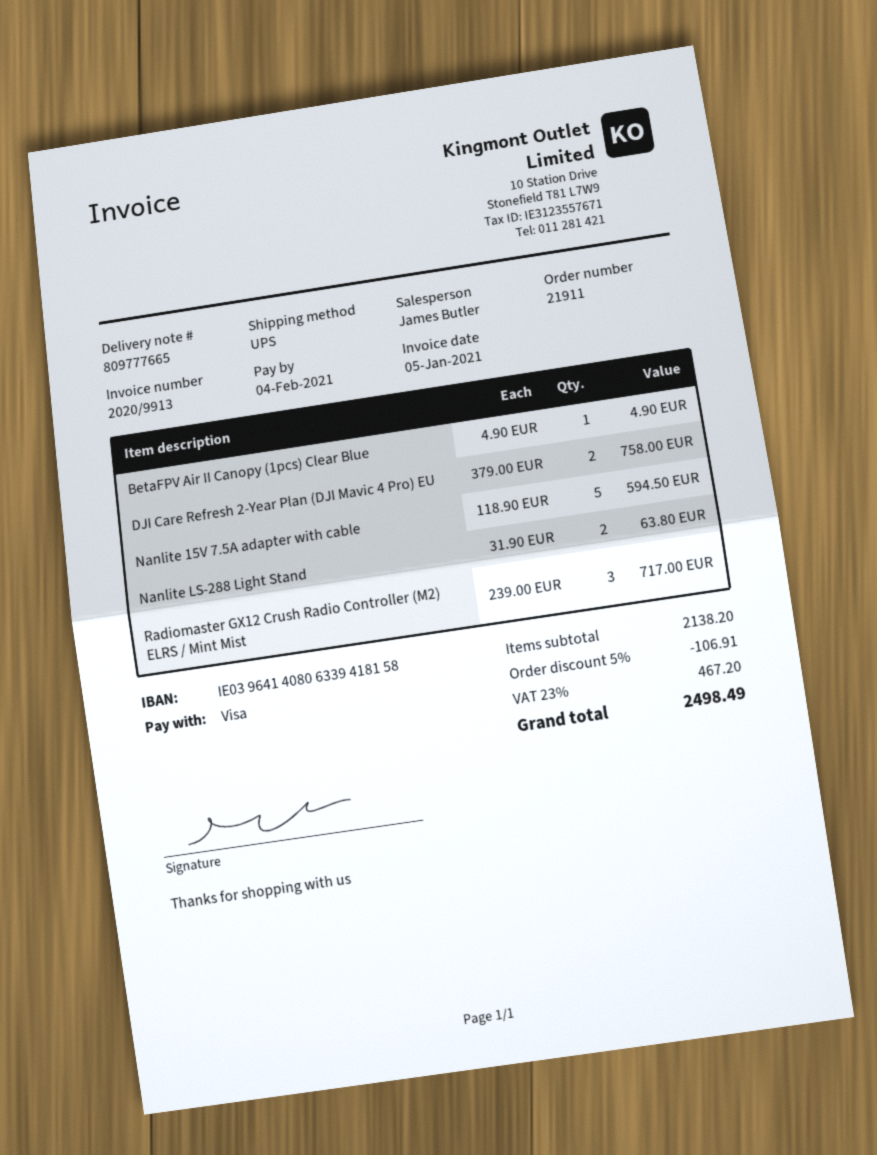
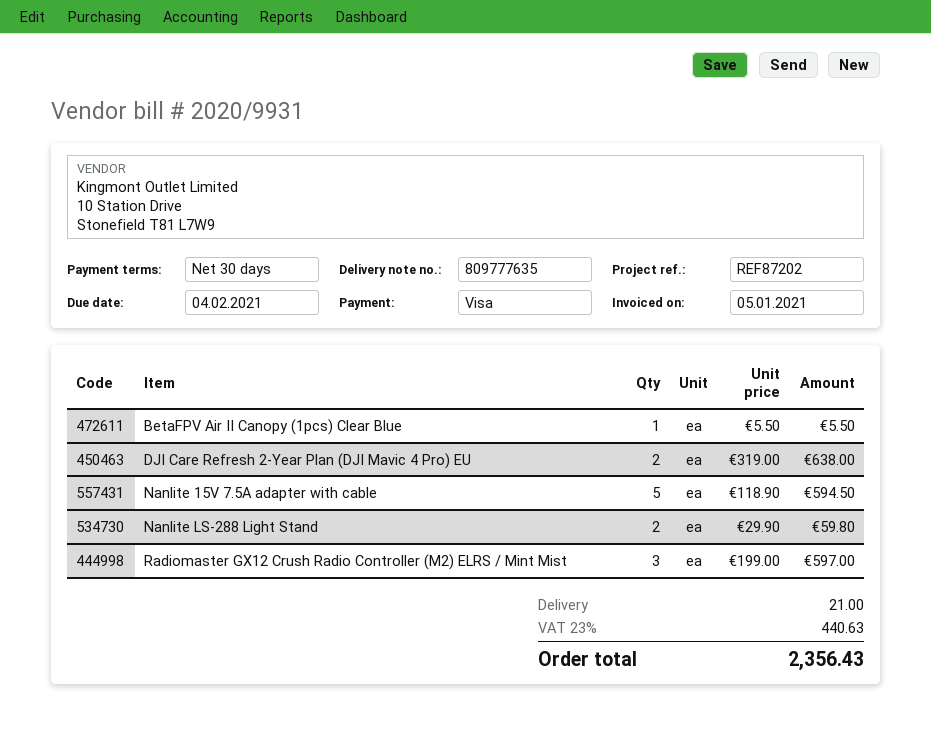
delivery note number: 809777665 -> 809777635
invoice number: 2020/9913 -> 2020/9931
BetaFPV Air II Canopy (1pcs) Clear Blue: 1 x 4.90 = 4.90 -> 1 x 5.50 = 5.50
DJI Care Refresh 2-Year Plan (DJI Mavic 4 Pro) EU: 2 x 379.00 = 758.00 -> 2 x 319.00 = 638.00
Nanlite LS-288 Light Stand: 2 x 31.90 = 63.80 -> 2 x 29.90 = 59.80
Radiomaster GX12 Crush Radio Controller (M2) ELRS / Mint Mist: 3 x 239.00 = 717.00 -> 3 x 199.00 = 597.00
discount: 5% = 106.91 -> none
shipping: none -> 21.00
tax: 23% = 467.20 -> 23% = 440.63
total: 2498.49 -> 2356.43

